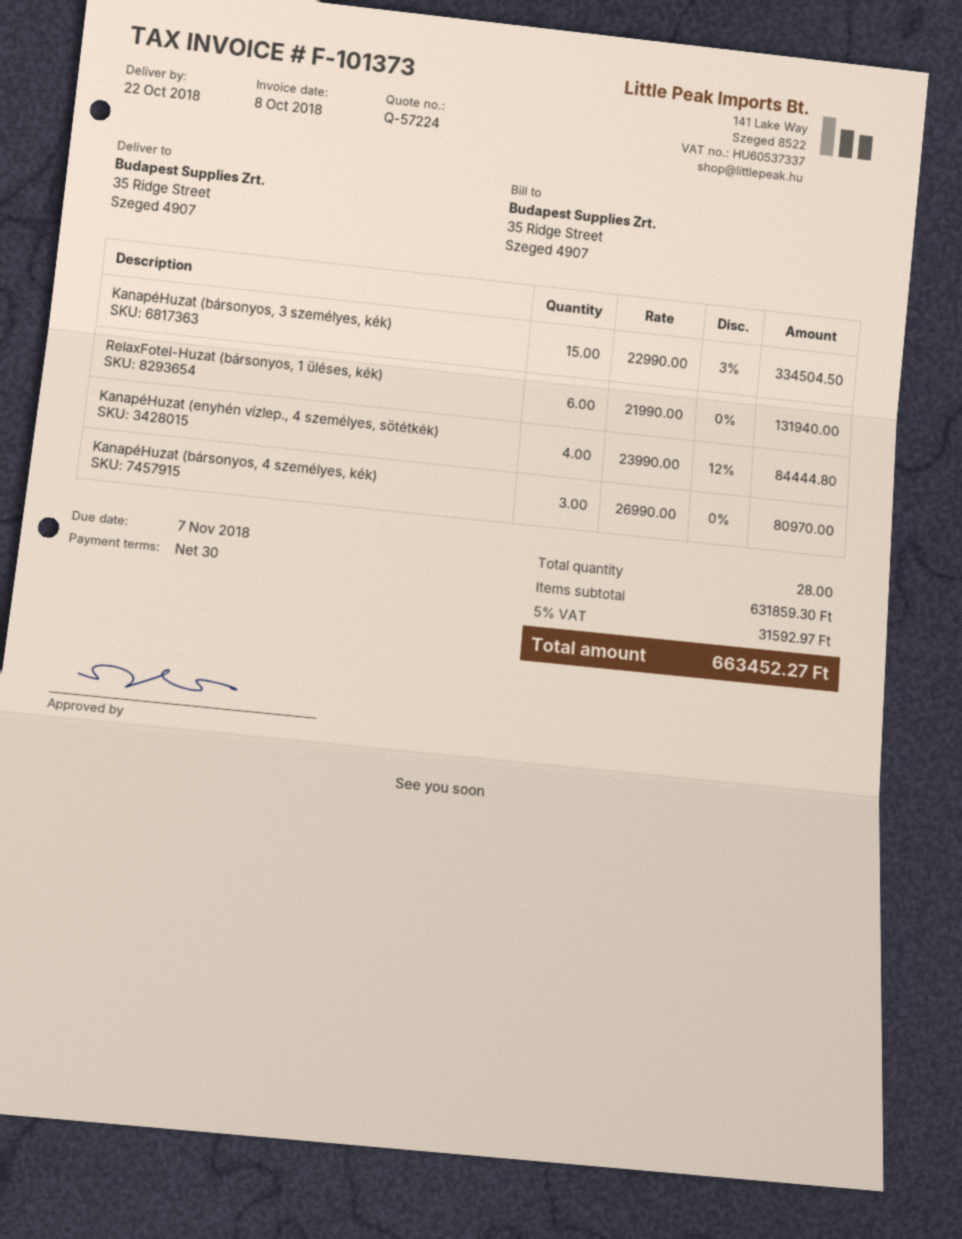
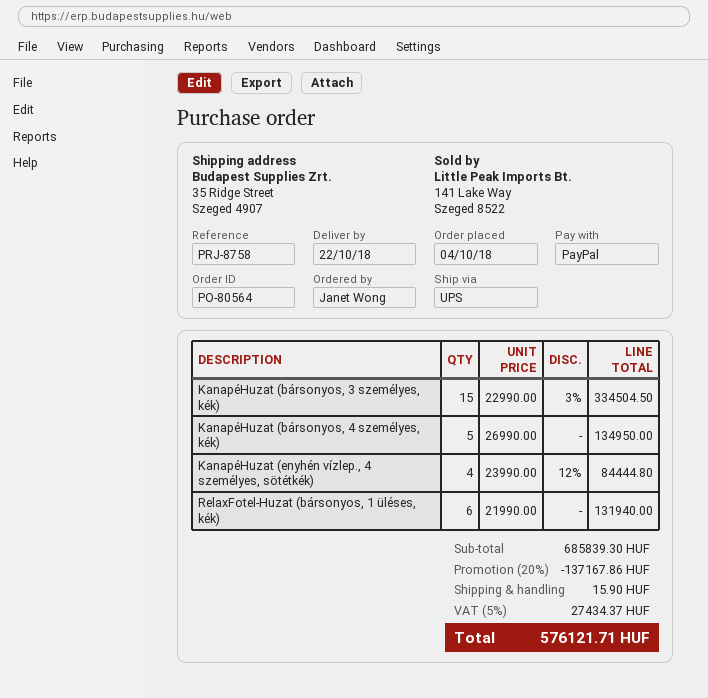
KanapéHuzat (bársonyos, 4 személyes, kék): 3 x 26990.00 = 80970.00 -> 5 x 26990.00 = 134950.00
subtotal: 631859.30 -> 685839.30
discount: none -> 20% = 137167.86
shipping: none -> 15.90
tax: 5% = 31592.97 -> 5% = 27434.37
total: 663452.27 -> 576121.71

